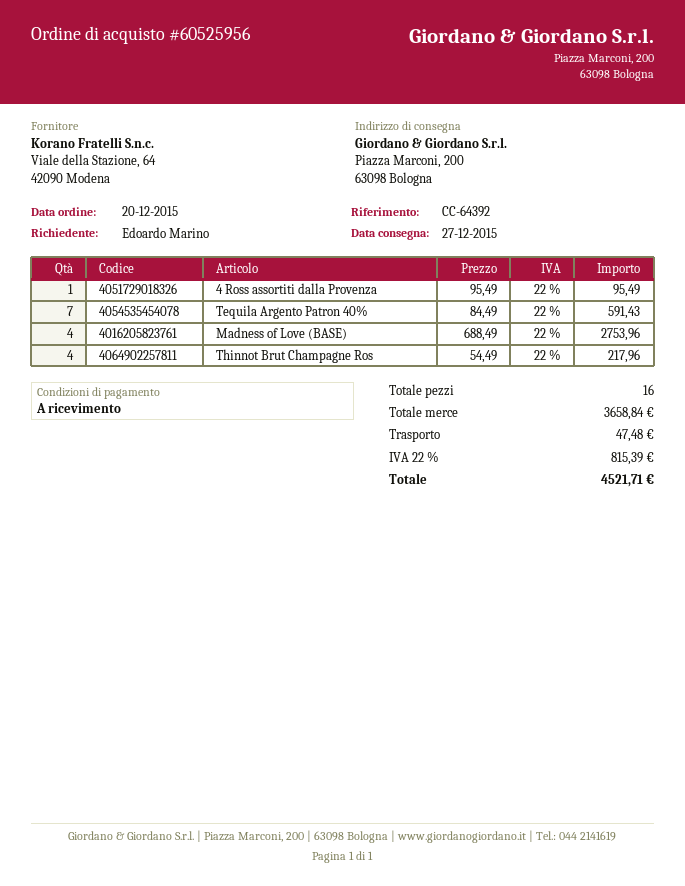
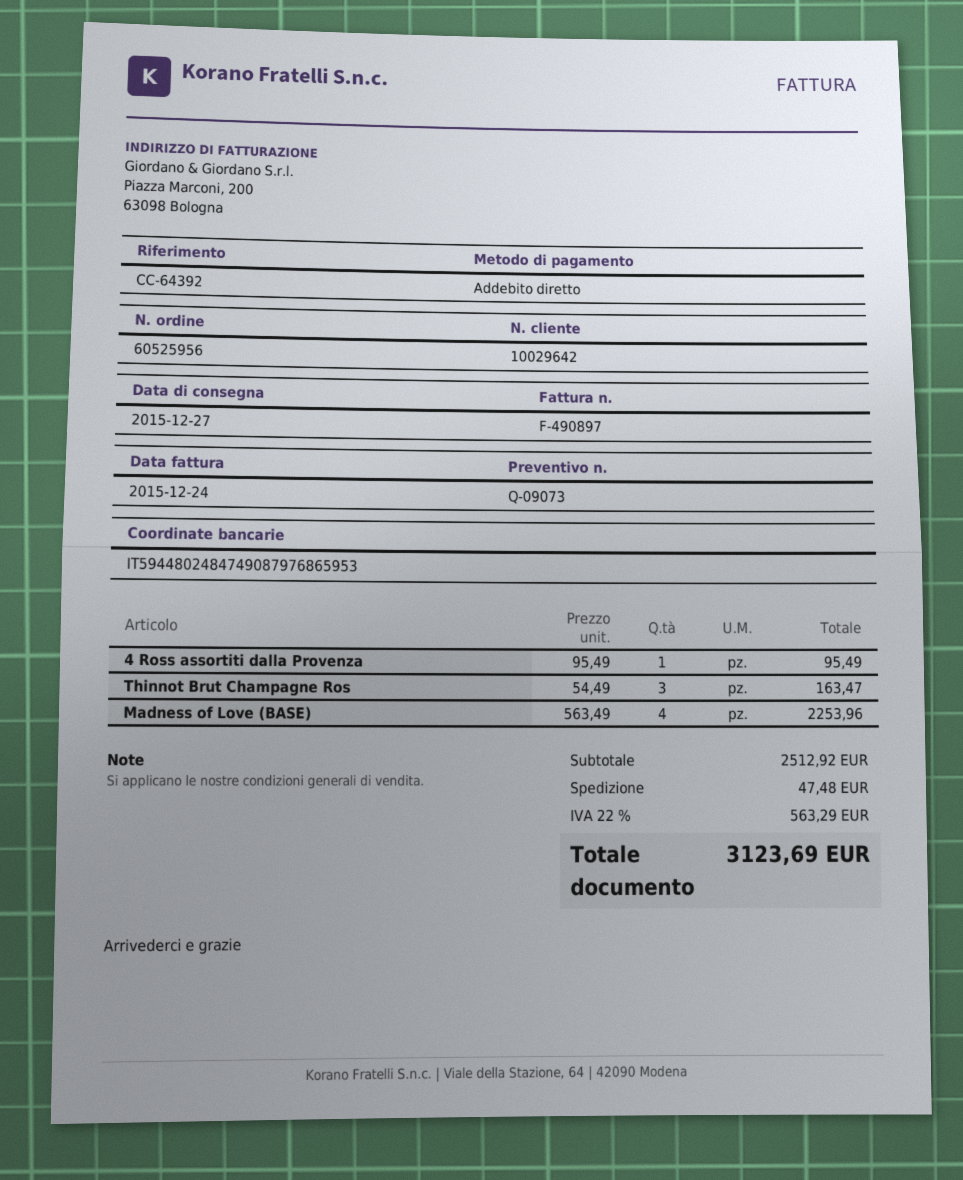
Tequila Argento Patron 40%: 7 x 84.49 = 591.43 -> none
Madness of Love (BASE): 4 x 688.49 = 2753.96 -> 4 x 563.49 = 2253.96
Thinnot Brut Champagne Ros: 4 x 54.49 = 217.96 -> 3 x 54.49 = 163.47
subtotal: 3658.84 -> 2512.92
tax: 22% = 815.39 -> 22% = 563.29
total: 4521.71 -> 3123.69

